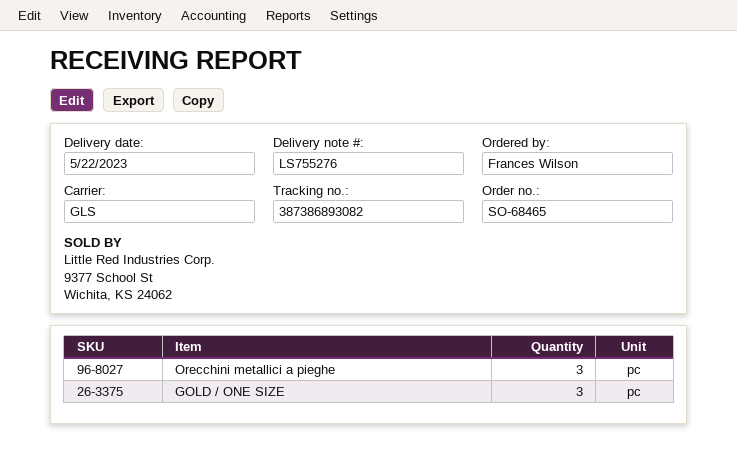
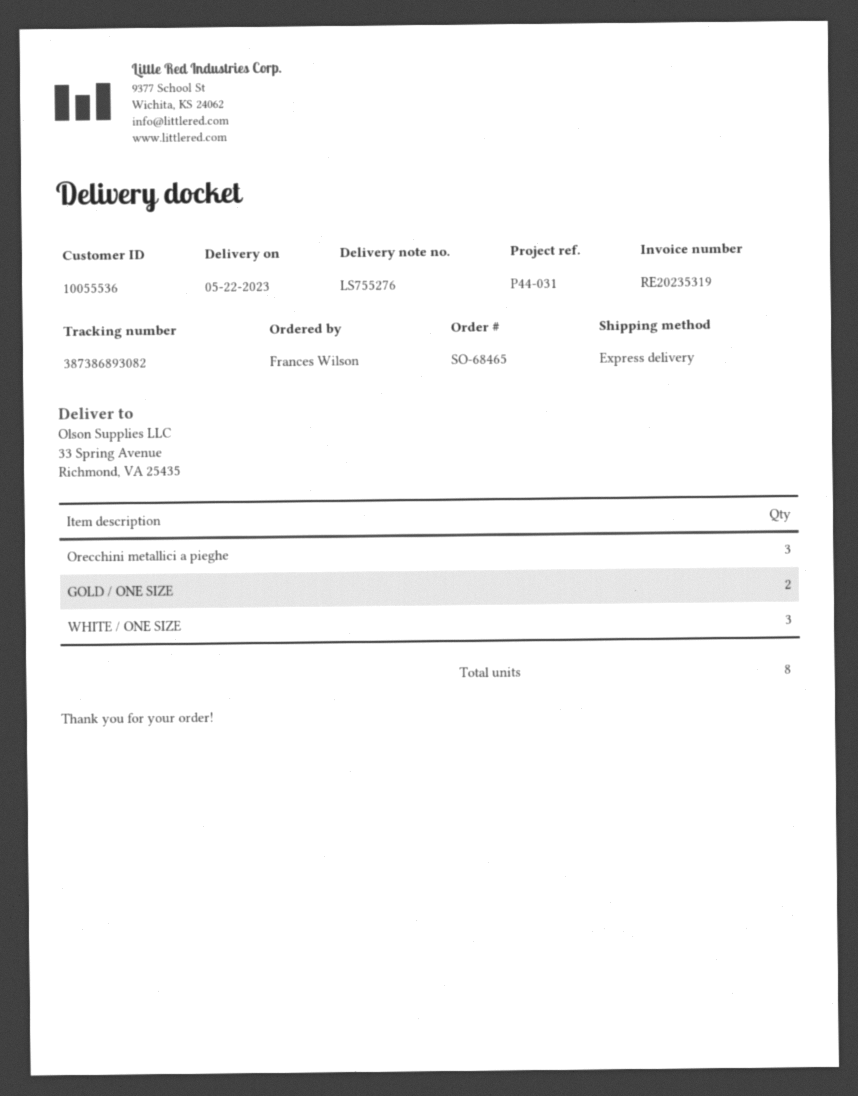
shipping method: GLS -> express
GOLD / ONE SIZE: 3 -> 2
WHITE / ONE SIZE: none -> 3

